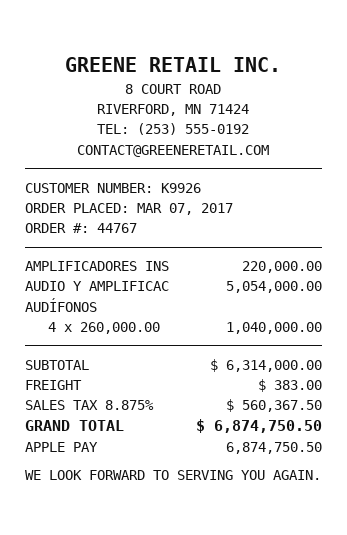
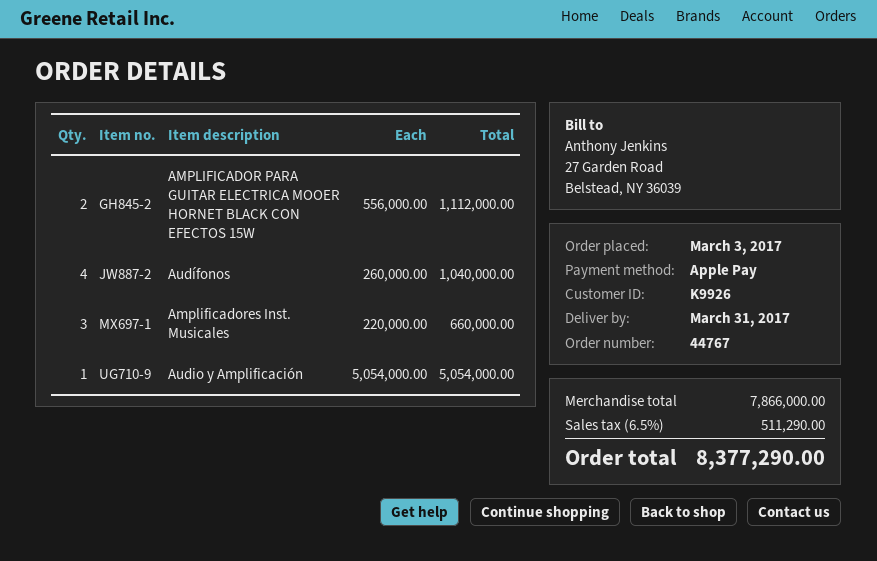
order date: 2017-03-07 -> 2017-03-03
AMPLIFICADORES INS: 1 x 220000.00 = 220000.00 -> 3 x 220000.00 = 660000.00
AMPLIFICADOR PARA GUITAR ELECTRICA MOOER HORNET BLACK CON EFECTOS 15W: none -> 2 x 556000.00 = 1112000.00
subtotal: 6314000.00 -> 7866000.00
shipping: 383.00 -> none
tax: 8.875% = 560367.50 -> 6.5% = 511290.00
total: 6874750.50 -> 8377290.00

